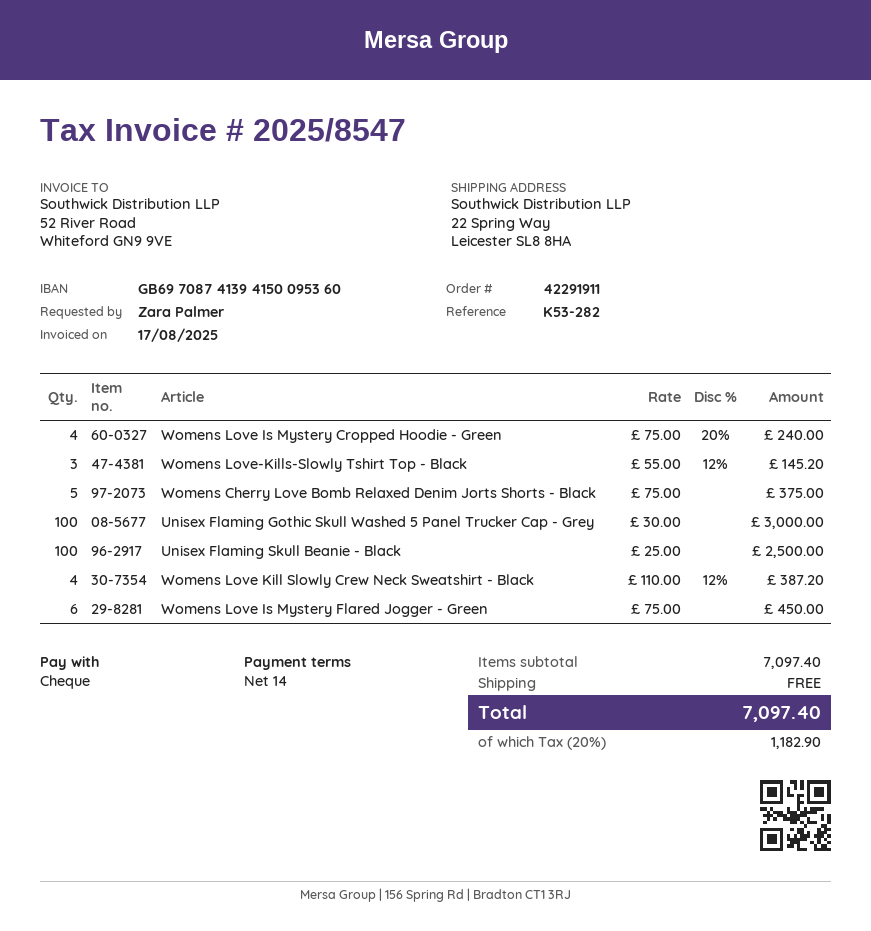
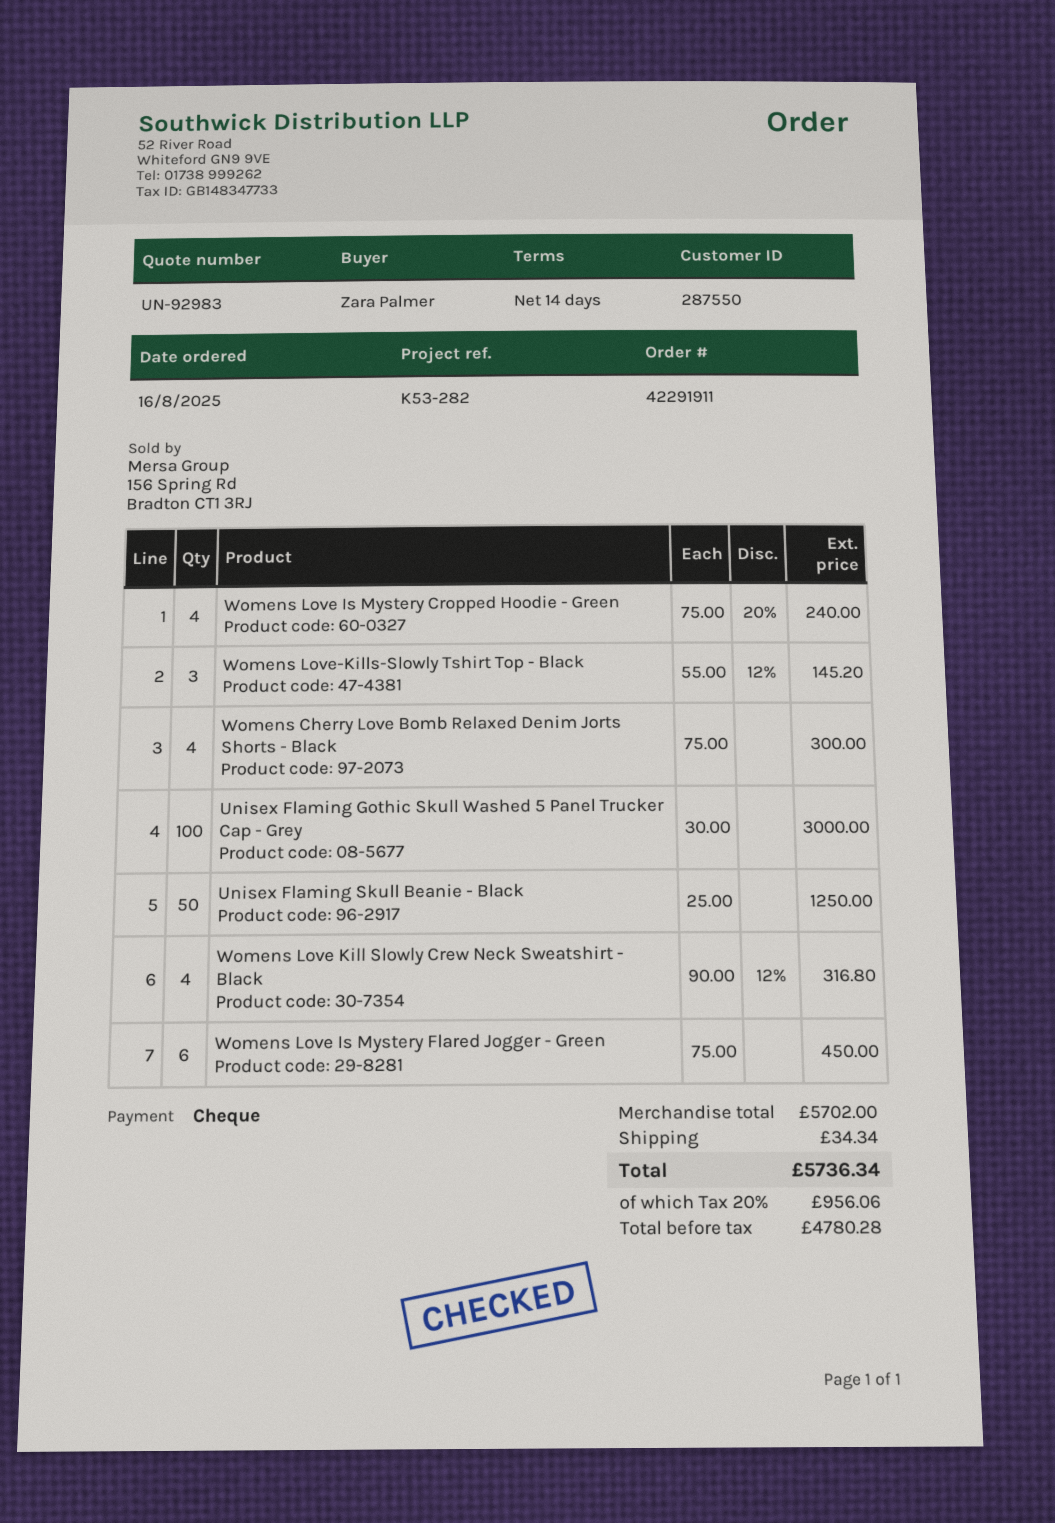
Womens Cherry Love Bomb Relaxed Denim Jorts Shorts - Black: 5 x 75.00 = 375.00 -> 4 x 75.00 = 300.00
Unisex Flaming Skull Beanie - Black: 100 x 25.00 = 2500.00 -> 50 x 25.00 = 1250.00
Womens Love Kill Slowly Crew Neck Sweatshirt - Black: 4 x 110.00 - 12% = 387.20 -> 4 x 90.00 - 12% = 316.80
subtotal: 7097.40 -> 5702.00
shipping: 0.00 -> 34.34
tax: 20% = 1182.90 -> 20% = 956.06
total: 7097.40 -> 5736.34

